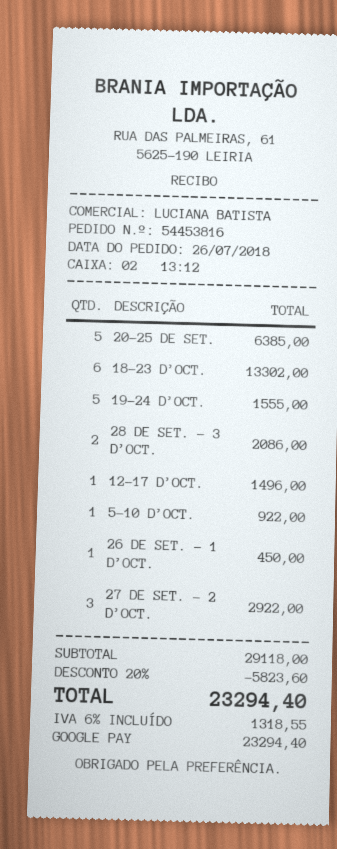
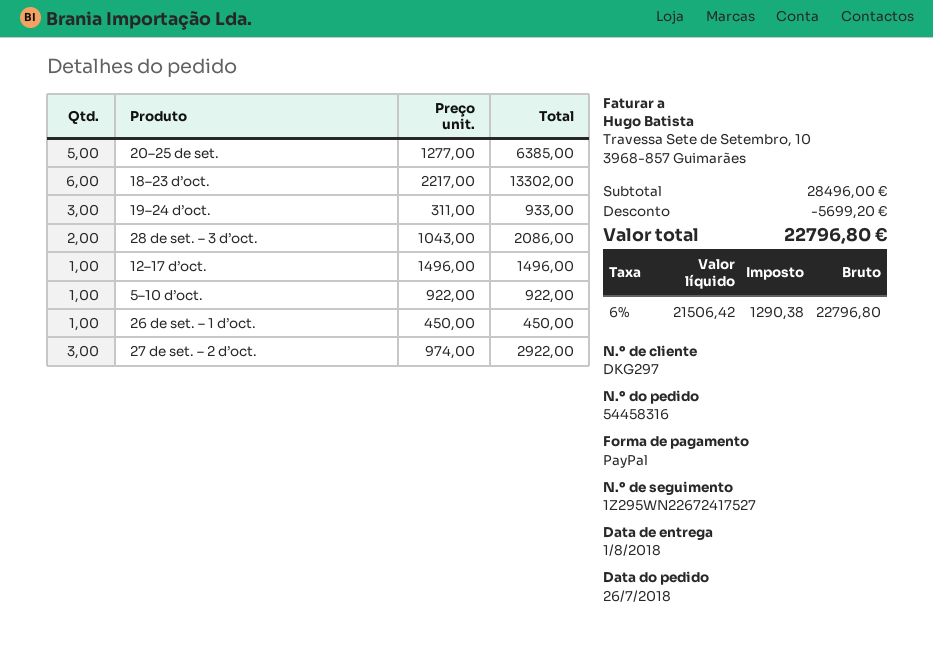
order number: 54453816 -> 54458316
payment method: Google Pay -> PayPal
19–24 D’OCT.: 5 for 1555.00 -> 3 for 933.00
subtotal: 29118.00 -> 28496.00
discount: 5823.60 -> 5699.20
tax: 6% = 1318.55 -> 6% = 1290.38
total: 23294.40 -> 22796.80

